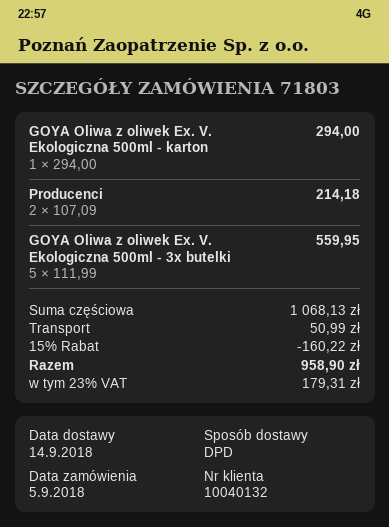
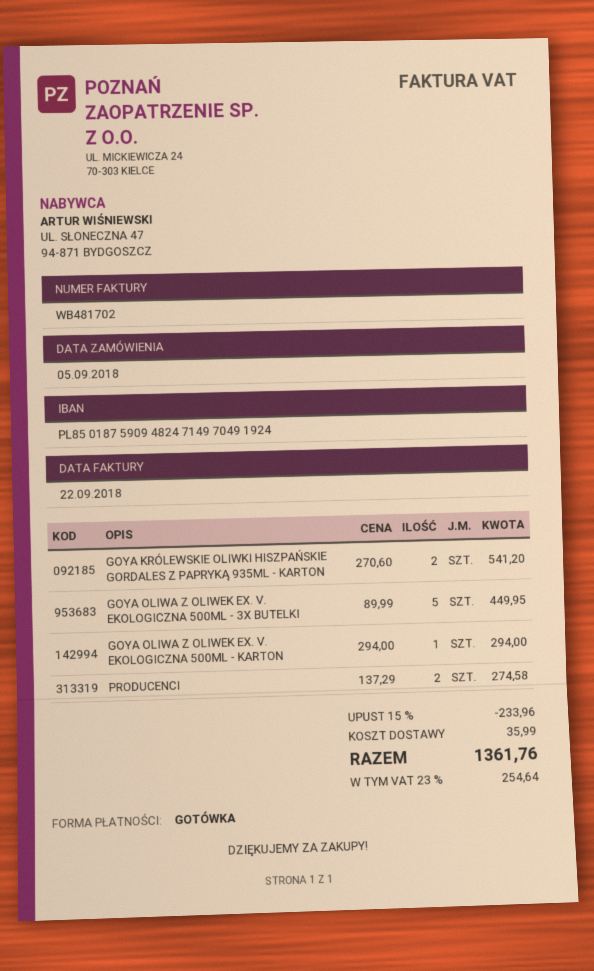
Producenci: 2 x 107.09 = 214.18 -> 2 x 137.29 = 274.58
GOYA Oliwa z oliwek Ex. V. Ekologiczna 500ml - 3x butelki: 5 x 111.99 = 559.95 -> 5 x 89.99 = 449.95
GOYA KRÓLEWSKIE OLIWKI HISZPAŃSKIE GORDALES Z PAPRYKĄ 935ML - KARTON: none -> 2 x 270.60 = 541.20
discount: 15% = 160.22 -> 15% = 233.96
shipping: 50.99 -> 35.99
tax: 23% = 179.31 -> 23% = 254.64
total: 958.90 -> 1361.76

